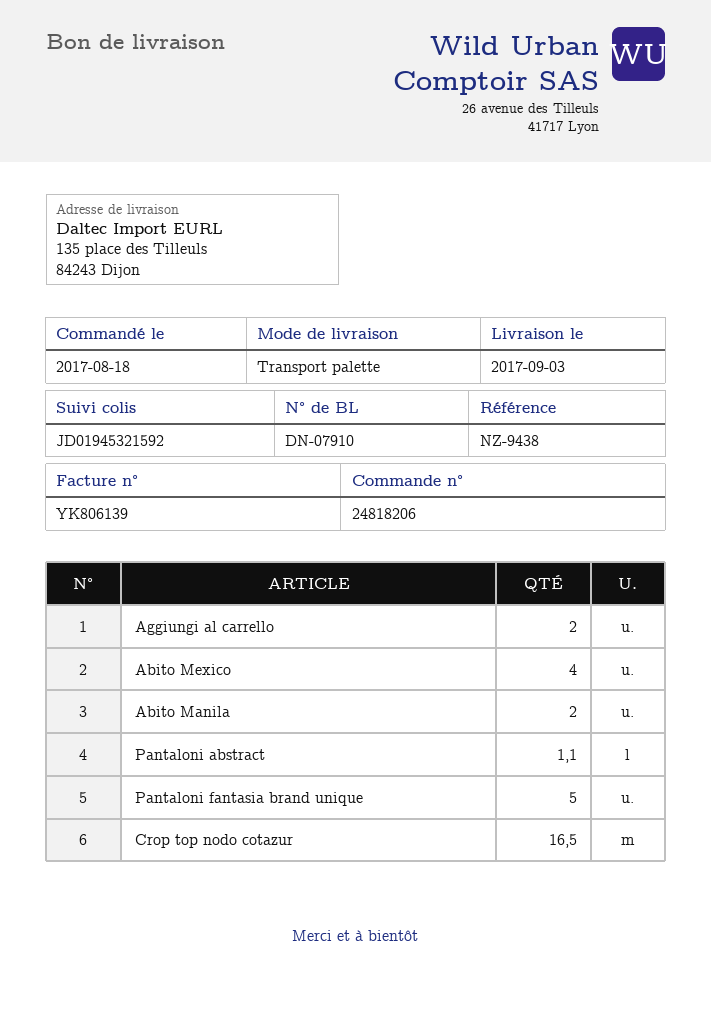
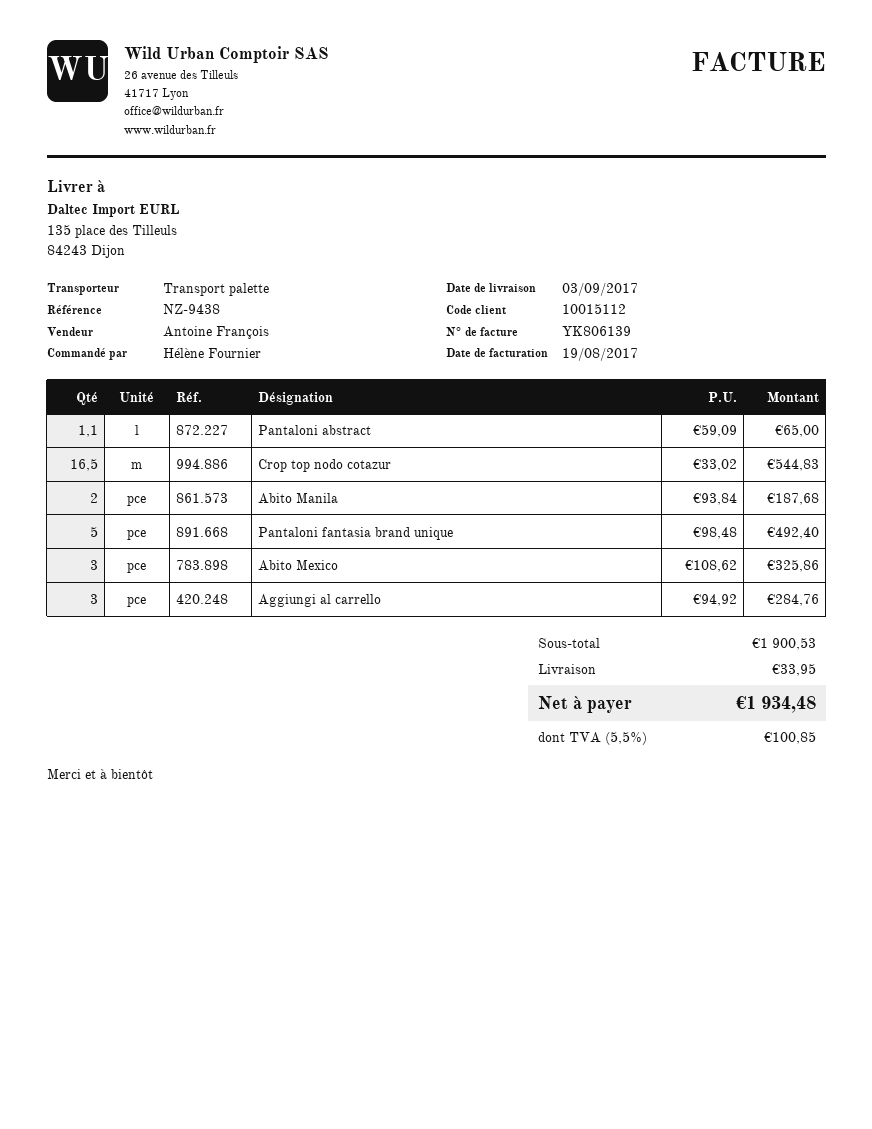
Aggiungi al carrello: 2 -> 3
Abito Mexico: 4 -> 3

